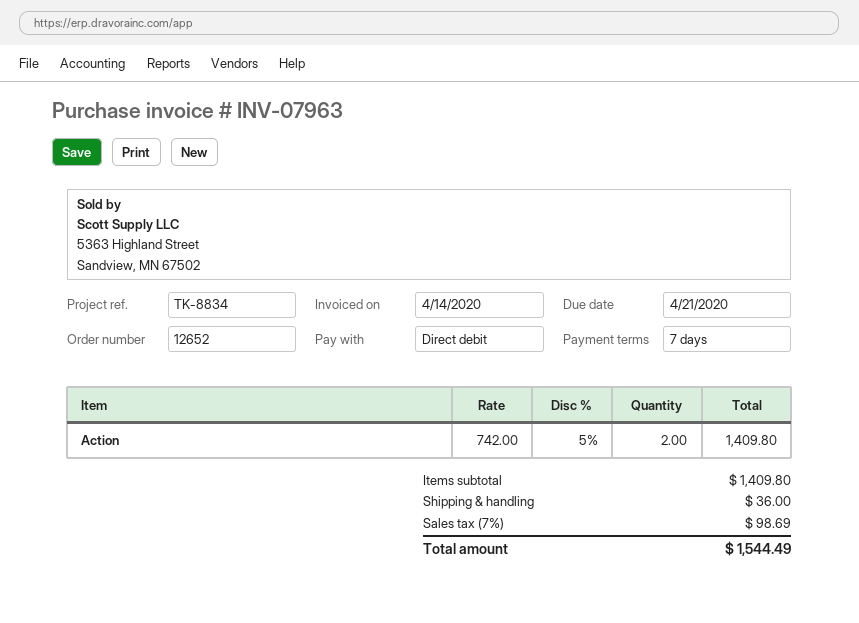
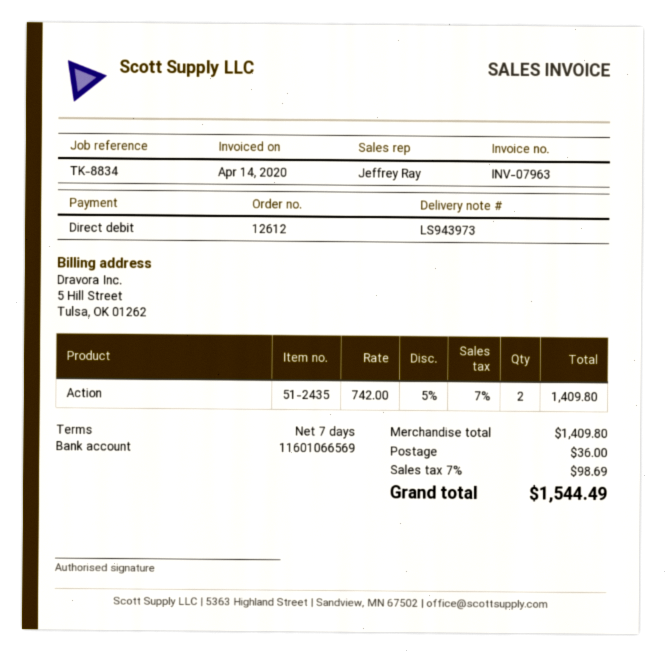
order number: 12652 -> 12612

